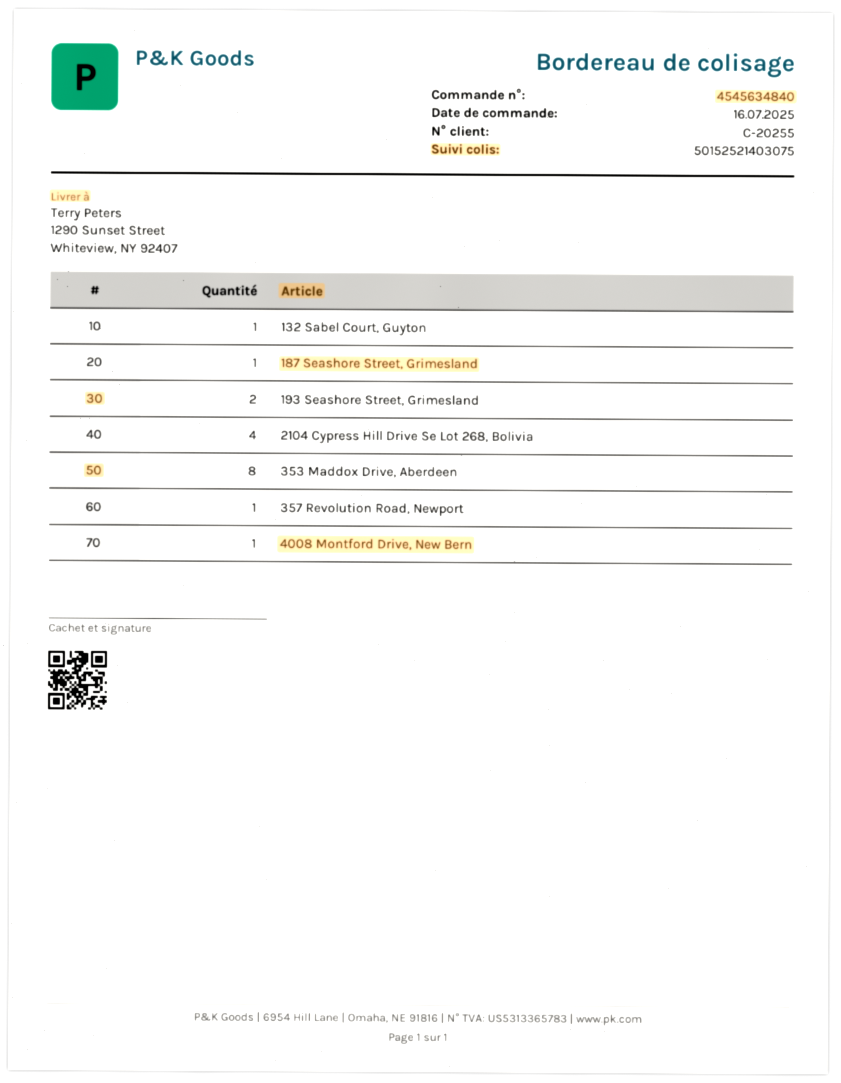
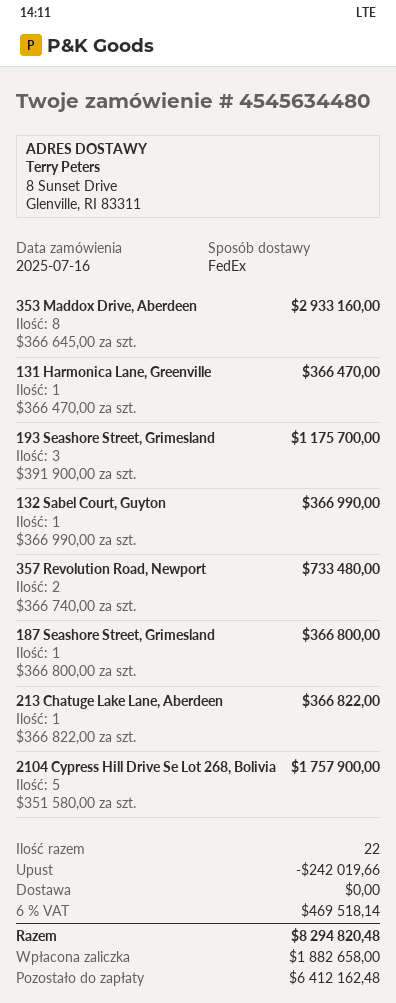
order number: 4545634840 -> 4545634480
ship to: 1290 Sunset Street, Whiteview, NY 92407 -> 8 Sunset Drive, Glenville, RI 83311
193 Seashore Street, Grimesland: 2 -> 3
2104 Cypress Hill Drive Se Lot 268, Bolivia: 4 -> 5
357 Revolution Road, Newport: 1 -> 2
4008 Montford Drive, New Bern: 1 -> none
131 Harmonica Lane, Greenville: none -> 1
213 Chatuge Lake Lane, Aberdeen: none -> 1

